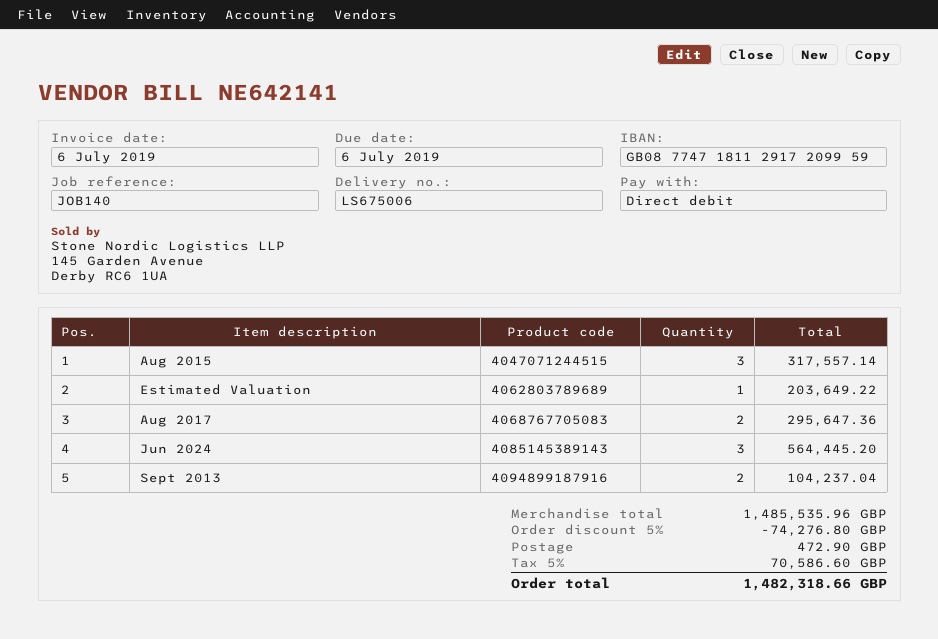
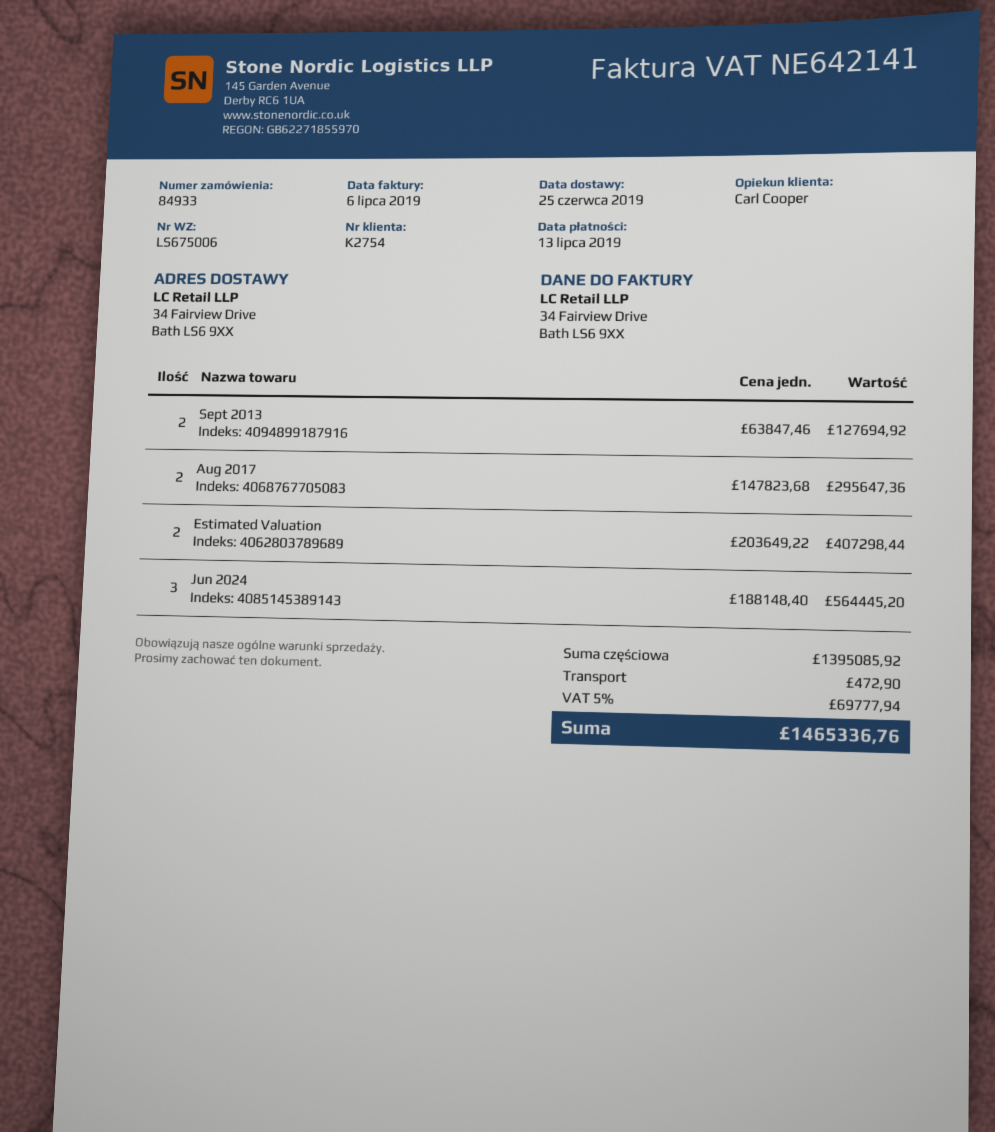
due date: 2019-07-06 -> 2019-07-13
Aug 2015: 3 for 317557.14 -> none
Estimated Valuation: 1 for 203649.22 -> 2 for 407298.44
Sept 2013: 2 for 104237.04 -> 2 for 127694.92
subtotal: 1485535.96 -> 1395085.92
discount: 5% = 74276.80 -> none
tax: 5% = 70586.60 -> 5% = 69777.94
total: 1482318.66 -> 1465336.76

